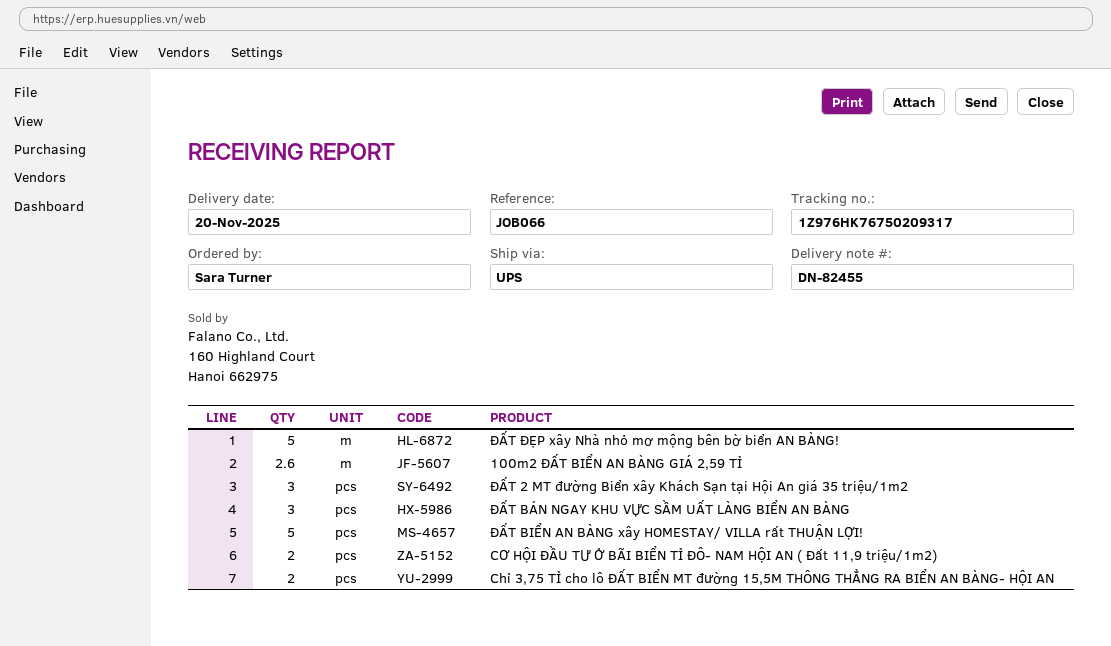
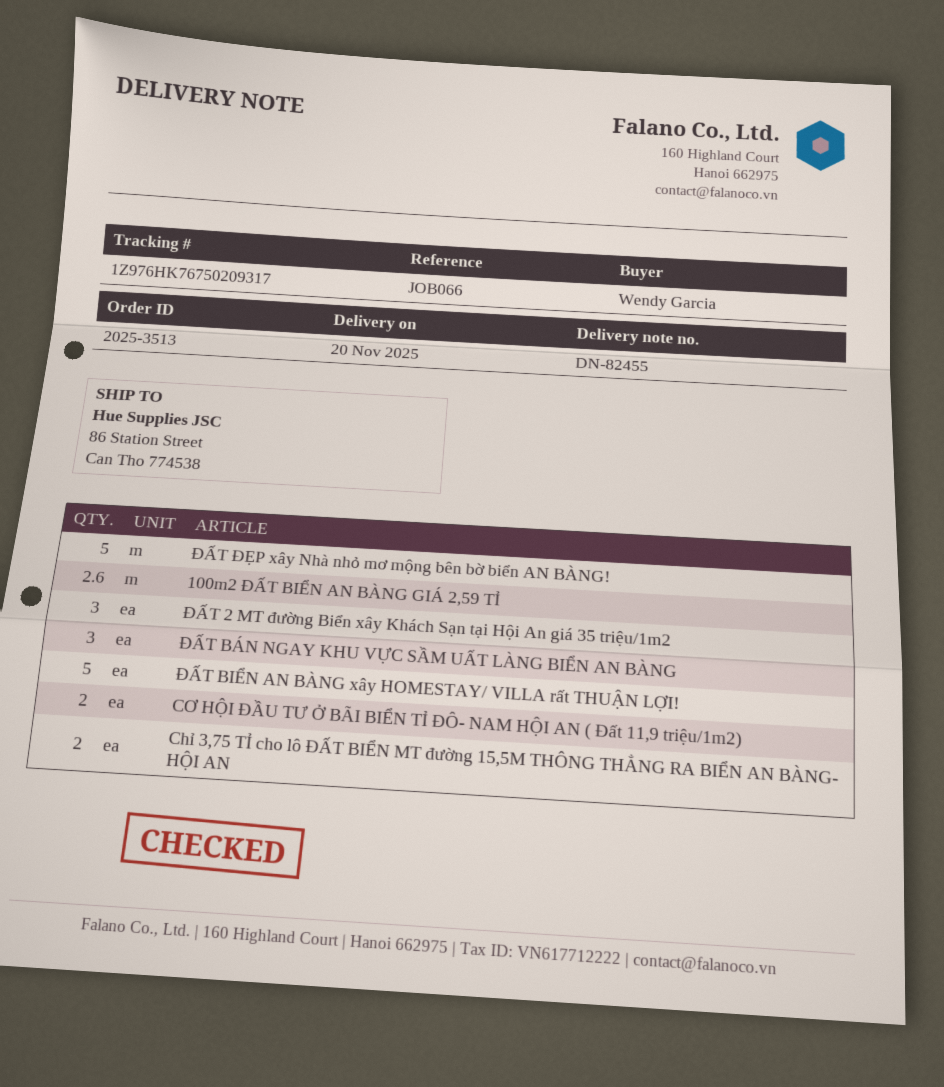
ordered by: Sara Turner -> Wendy Garcia

